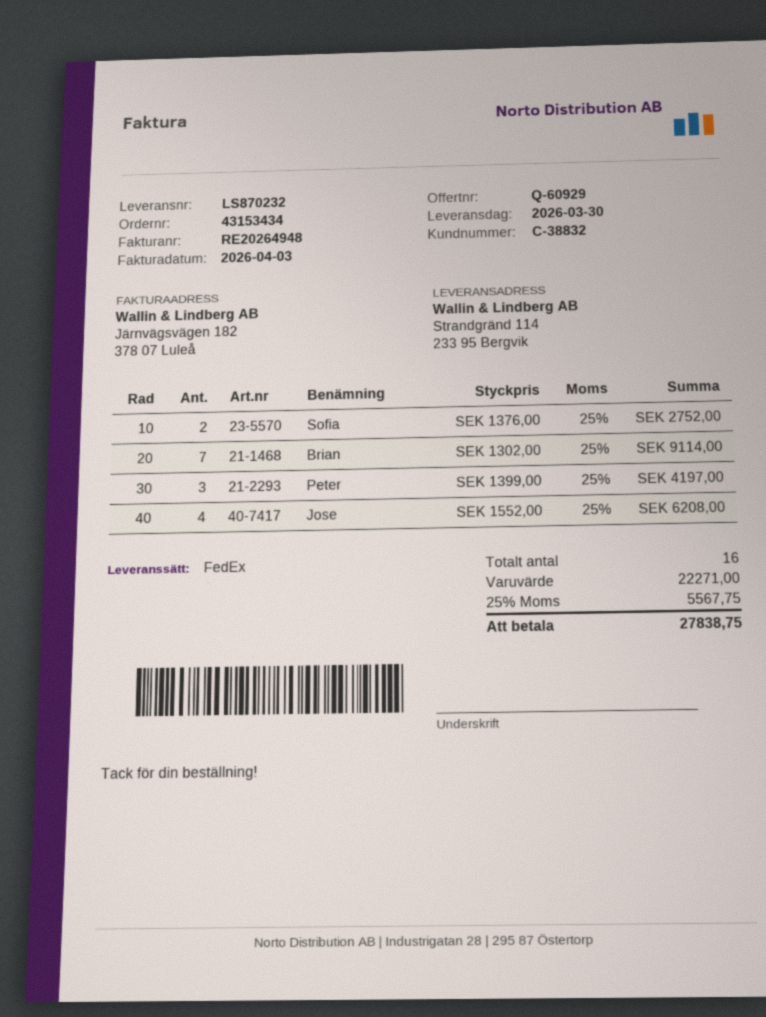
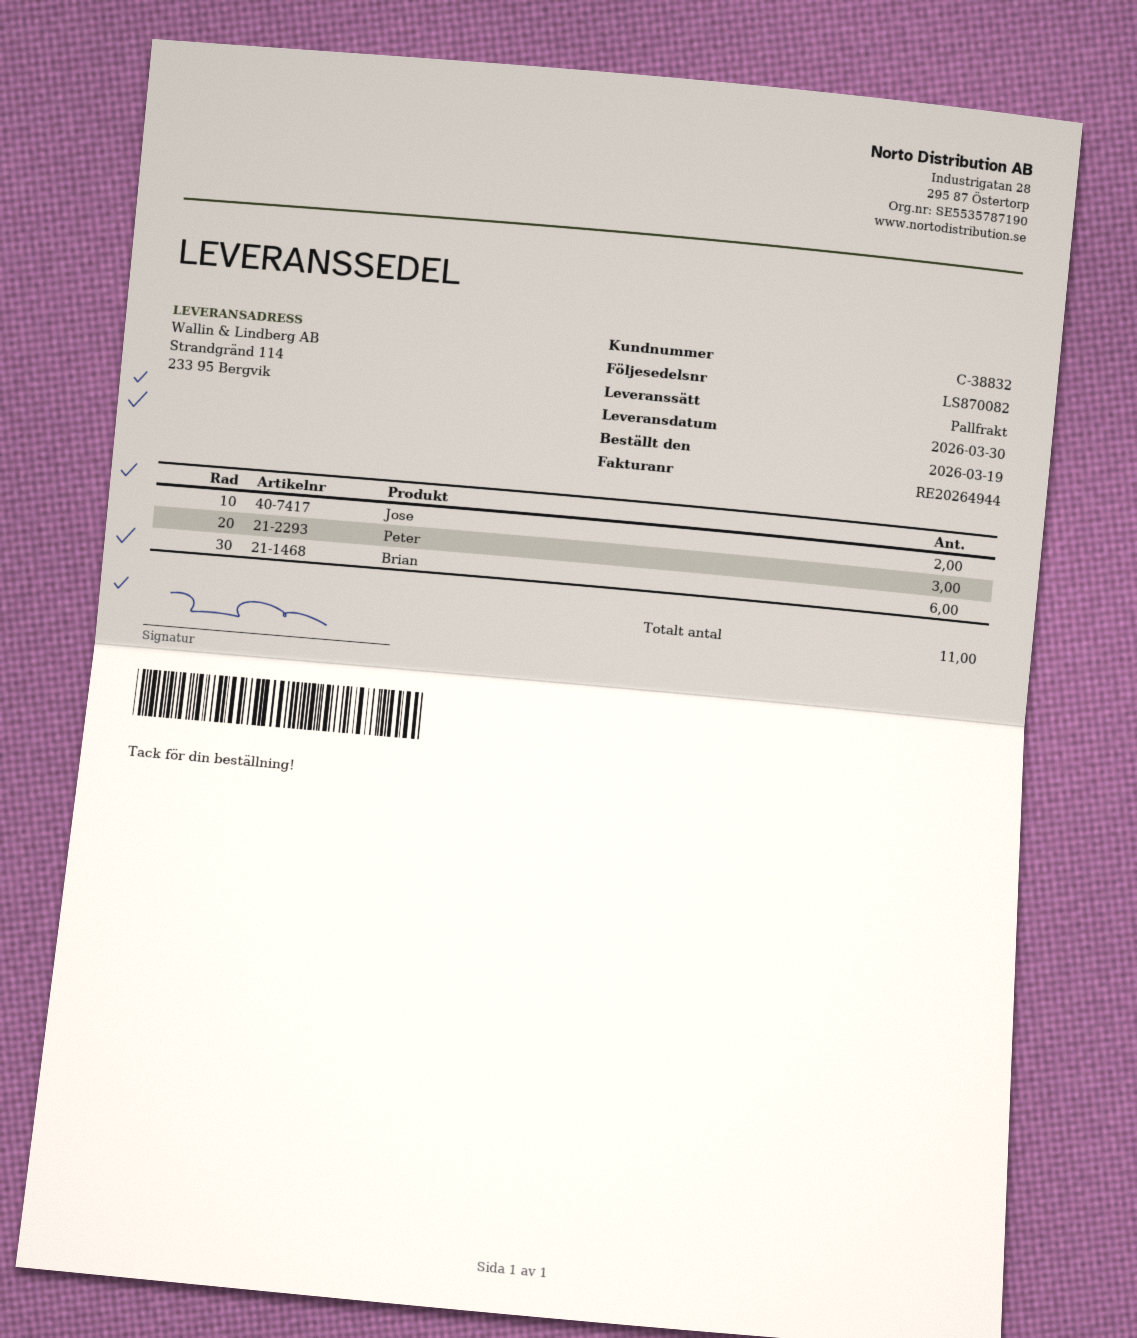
delivery note number: LS870232 -> LS870082
invoice number: RE20264948 -> RE20264944
shipping method: FedEx -> pallet freight
Sofia: 2 -> none
Brian: 7 -> 6
Jose: 4 -> 2
total quantity: 16 -> 11

